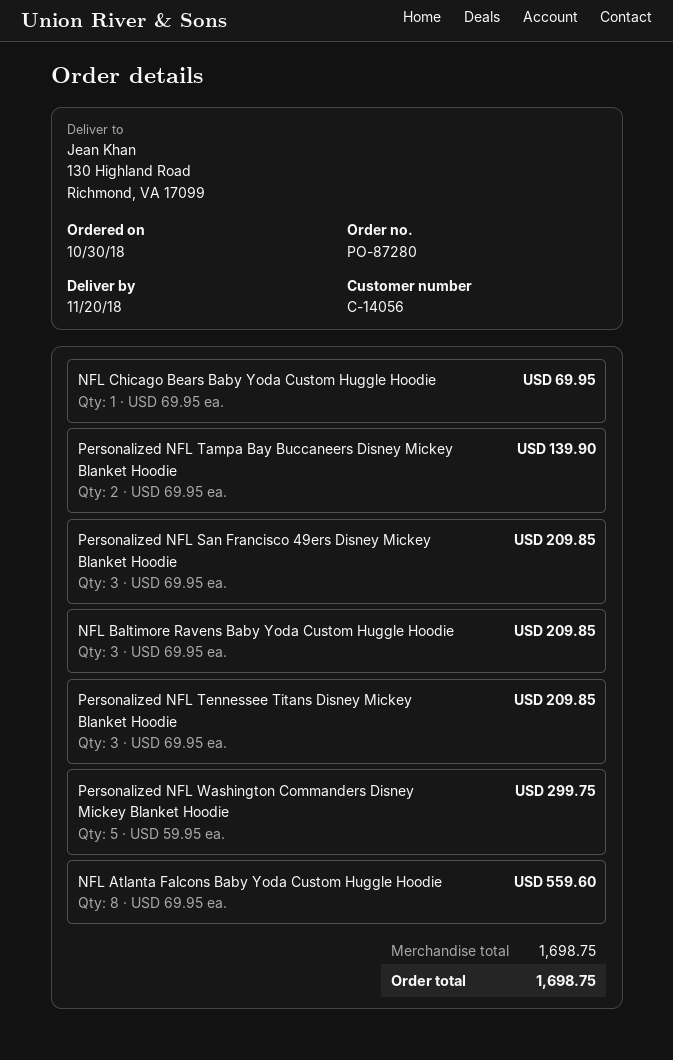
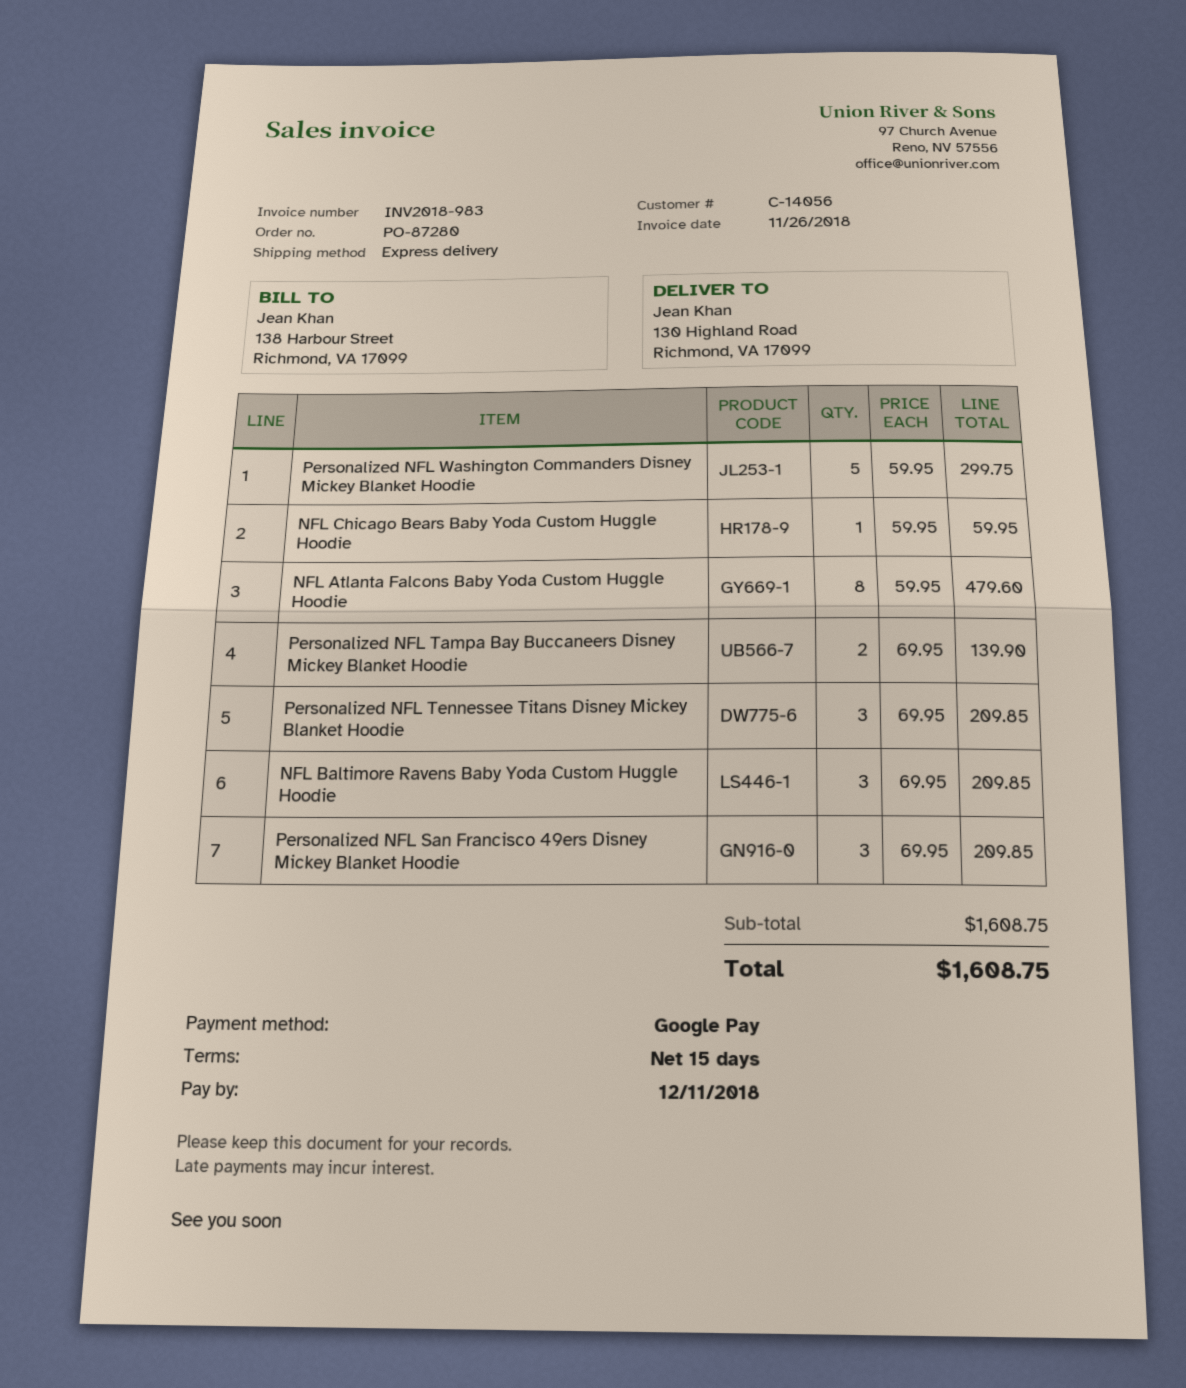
NFL Chicago Bears Baby Yoda Custom Huggle Hoodie: 1 x 69.95 = 69.95 -> 1 x 59.95 = 59.95
NFL Atlanta Falcons Baby Yoda Custom Huggle Hoodie: 8 x 69.95 = 559.60 -> 8 x 59.95 = 479.60
subtotal: 1698.75 -> 1608.75
total: 1698.75 -> 1608.75

